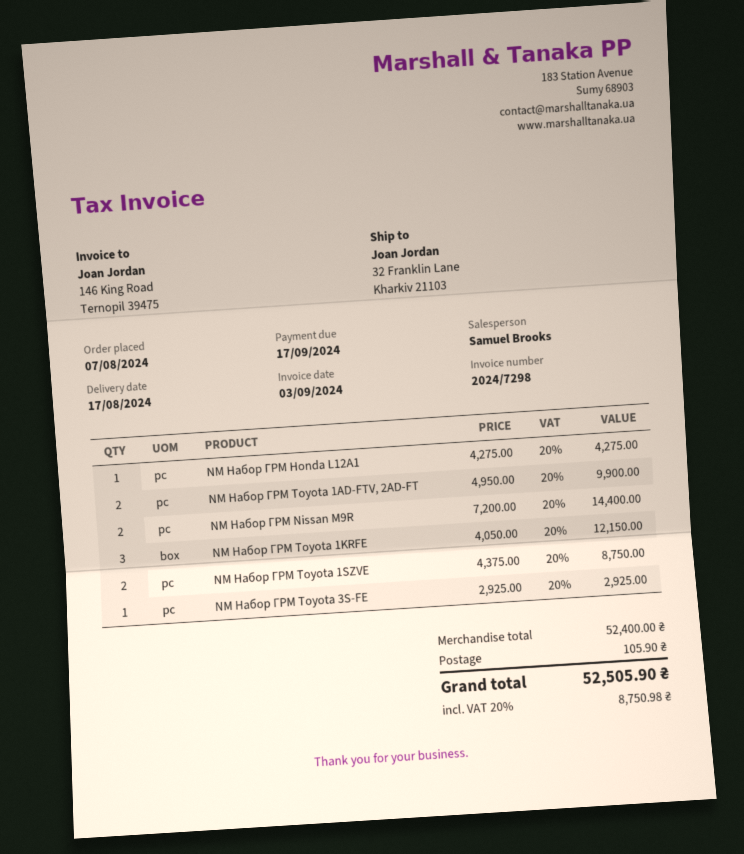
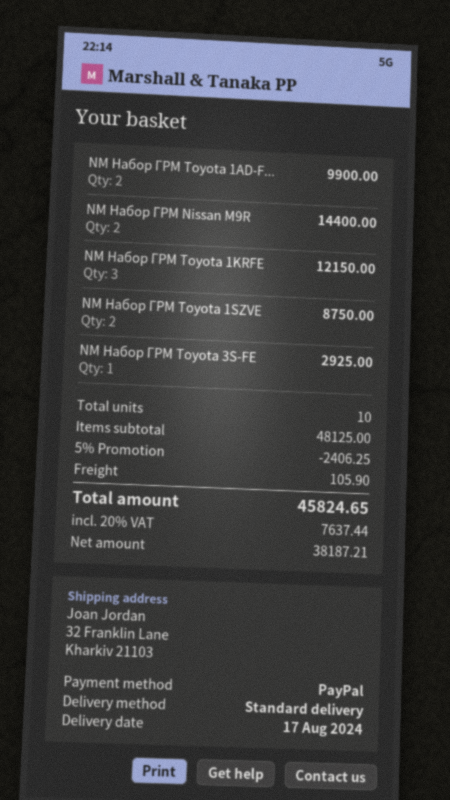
NM Набор ГРМ Honda L12A1: 1 for 4275.00 -> none
subtotal: 52400.00 -> 48125.00
discount: none -> 5% = 2406.25
tax: 20% = 8750.98 -> 20% = 7637.44
total: 52505.90 -> 45824.65

